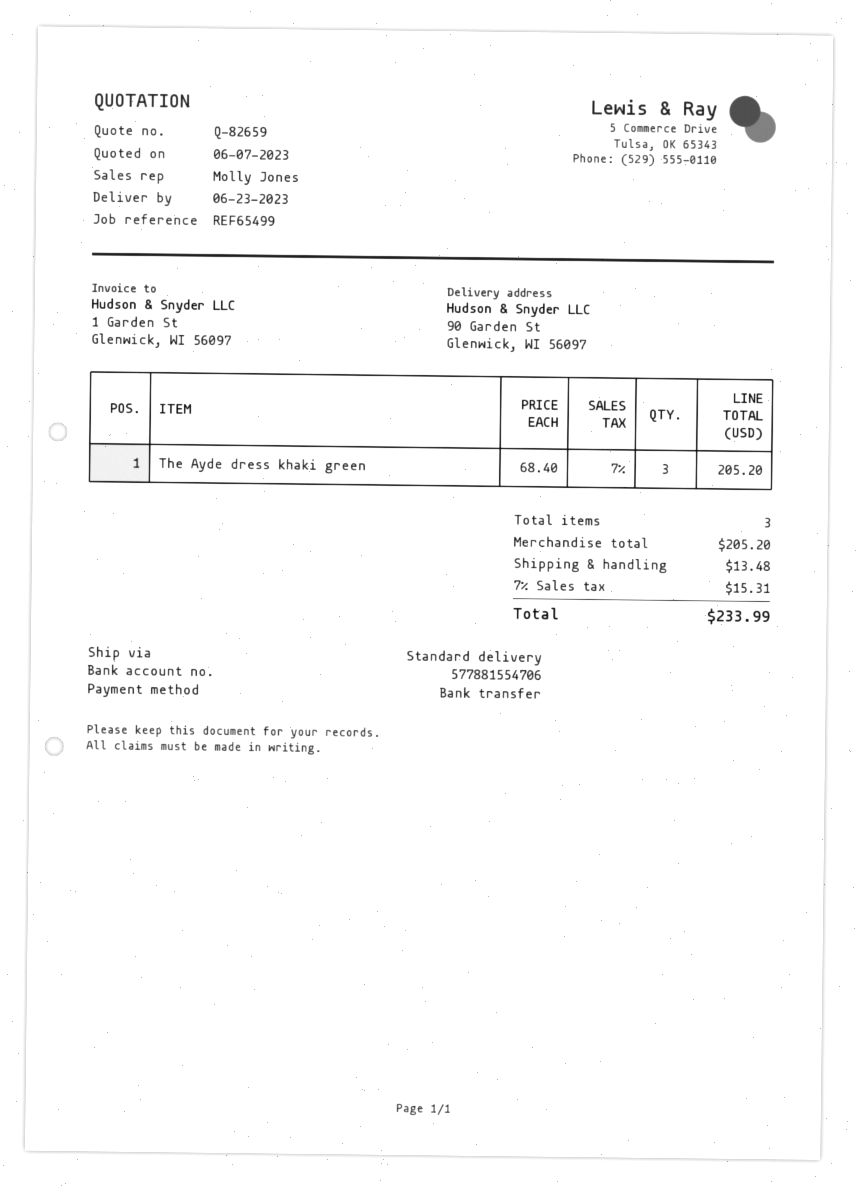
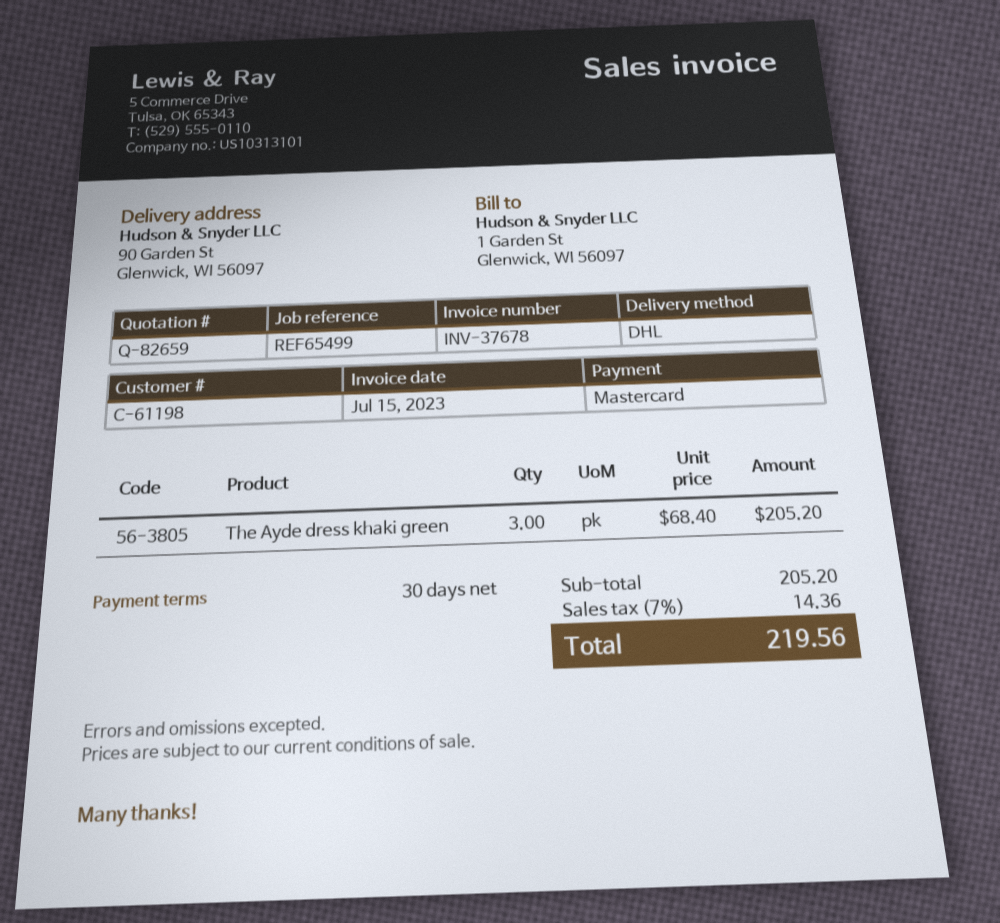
payment method: bank transfer -> Mastercard
shipping method: standard -> DHL
shipping: 13.48 -> none
tax: 7% = 15.31 -> 7% = 14.36
total: 233.99 -> 219.56

